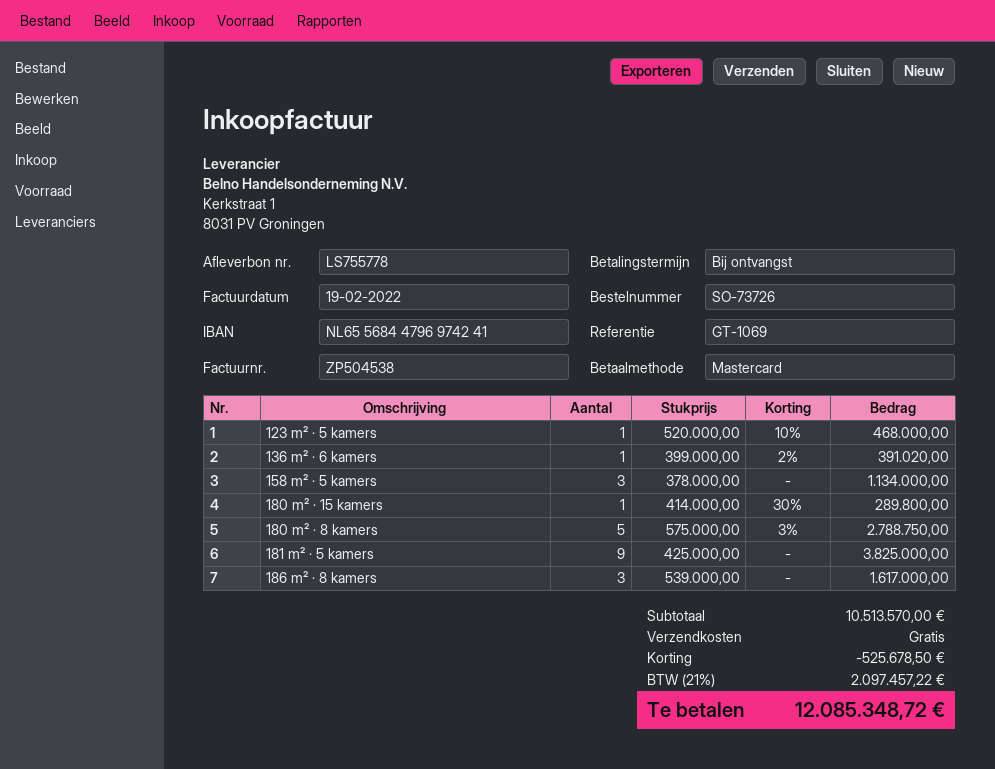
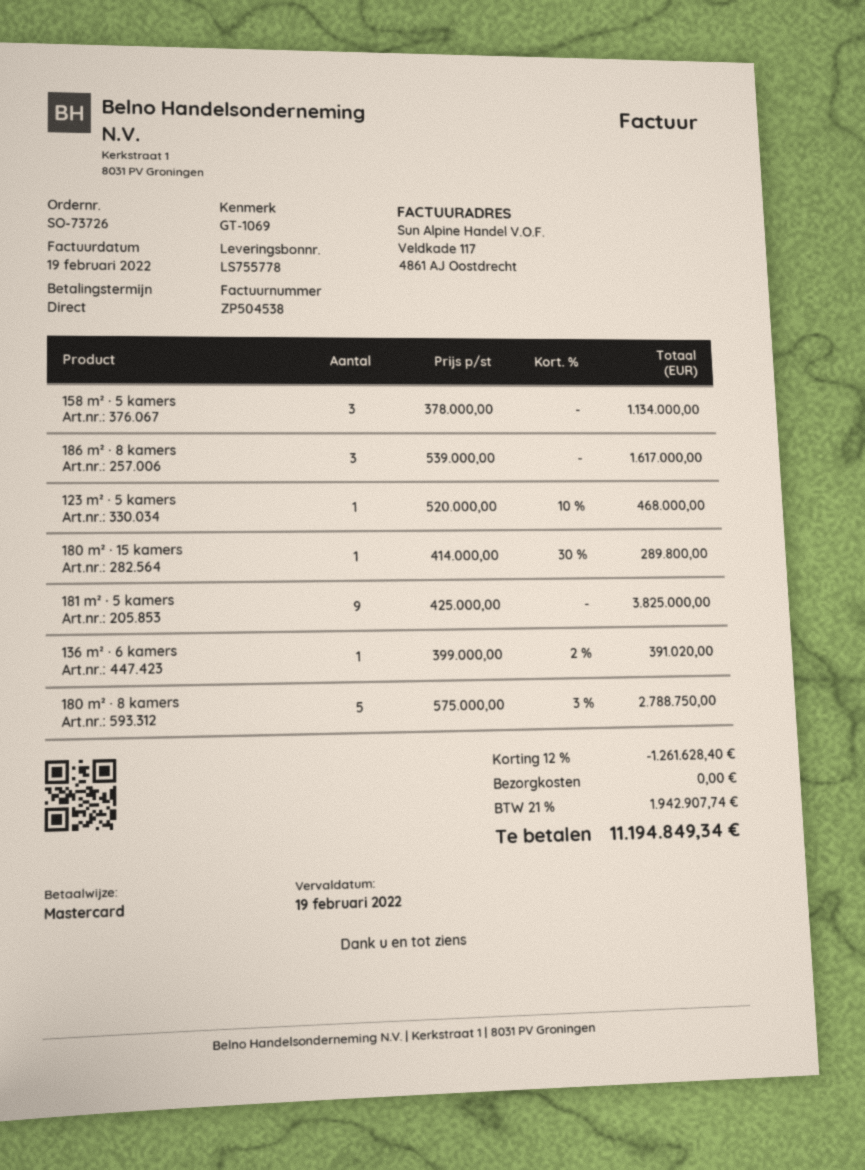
discount: 525678.50 -> 1261628.40
tax: 21% = 2097457.22 -> 21% = 1942907.74
total: 12085348.72 -> 11194849.34

